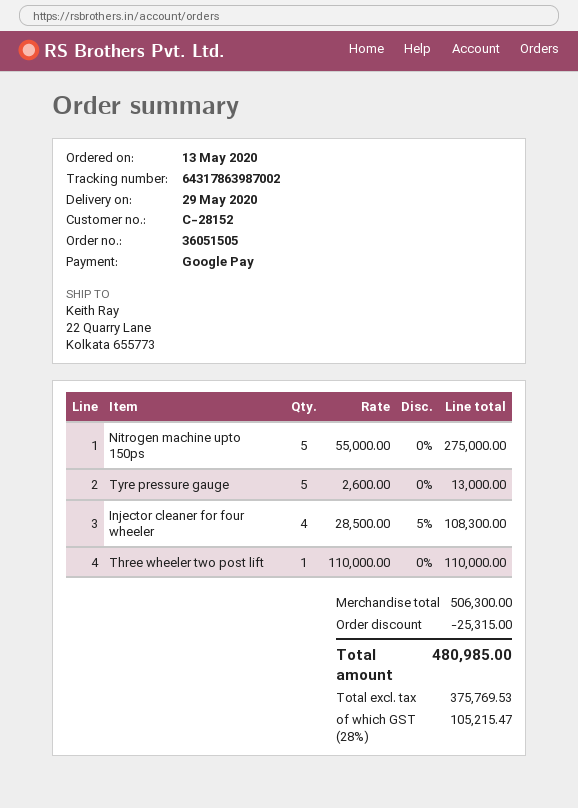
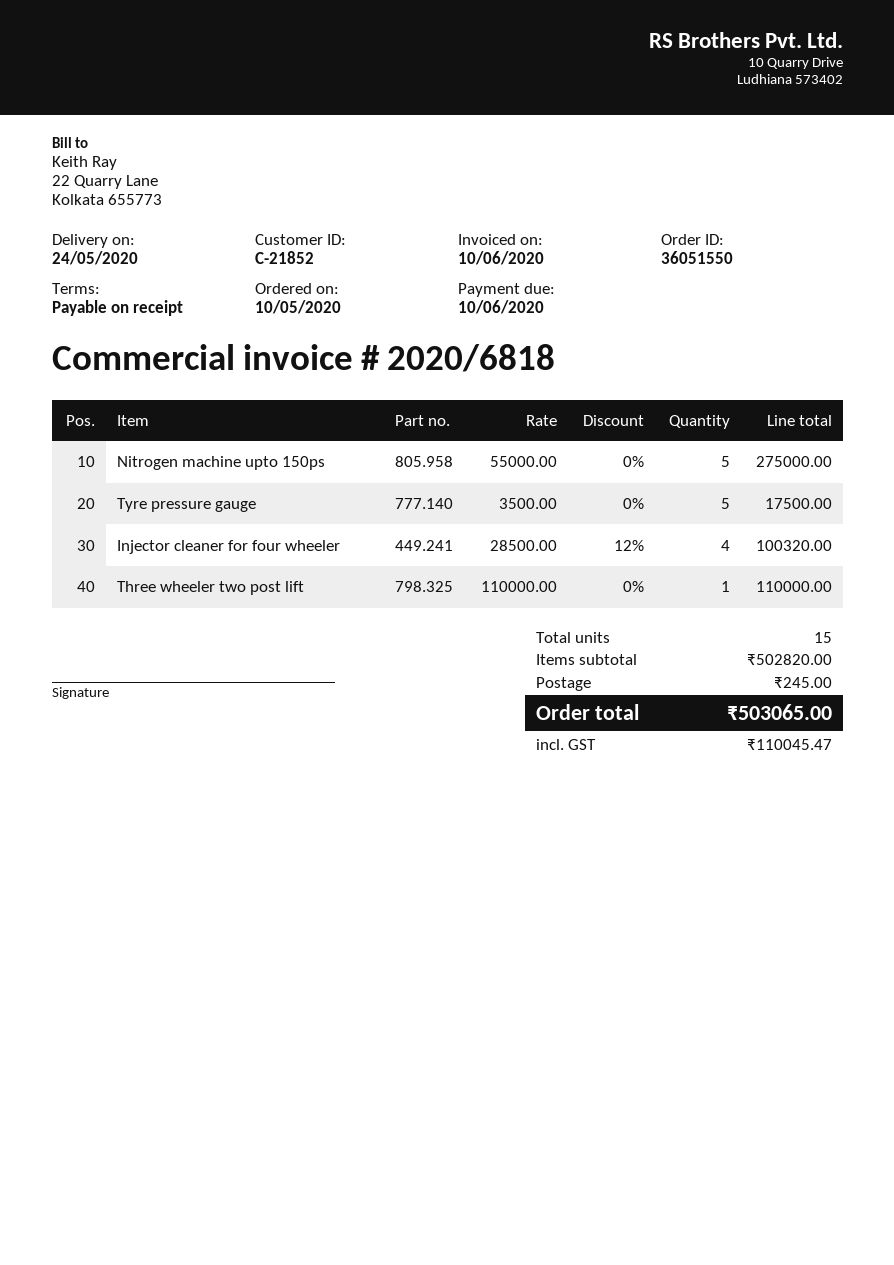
order number: 36051505 -> 36051550
order date: 2020-05-13 -> 2020-05-10
delivery date: 2020-05-29 -> 2020-05-24
customer number: C-28152 -> C-21852
Tyre pressure gauge: 5 x 2600.00 = 13000.00 -> 5 x 3500.00 = 17500.00
Injector cleaner for four wheeler: 4 x 28500.00 - 5% = 108300.00 -> 4 x 28500.00 - 12% = 100320.00
subtotal: 506300.00 -> 502820.00
discount: 25315.00 -> none
shipping: none -> 245.00
tax: 105215.47 -> 110045.47
total: 480985.00 -> 503065.00

